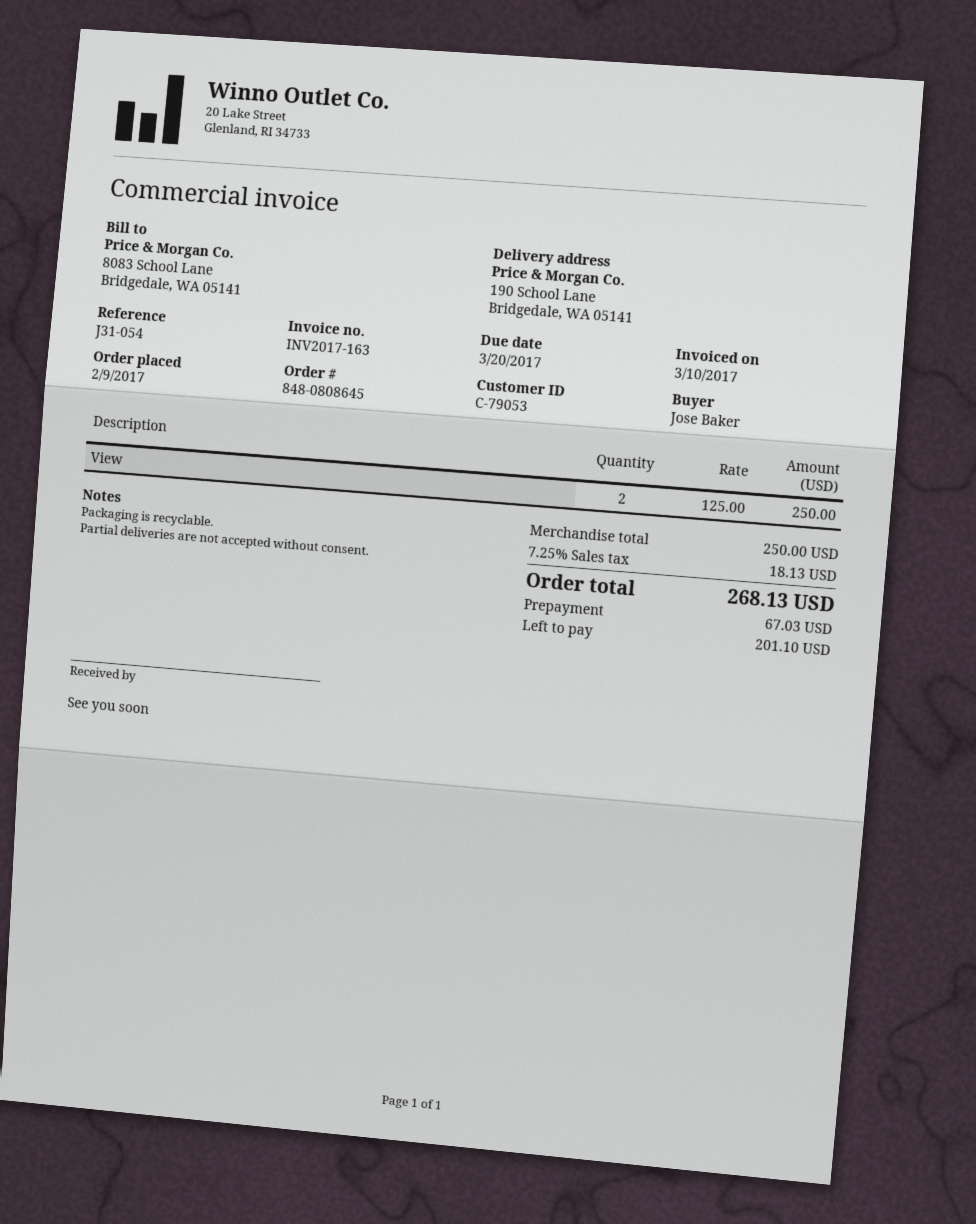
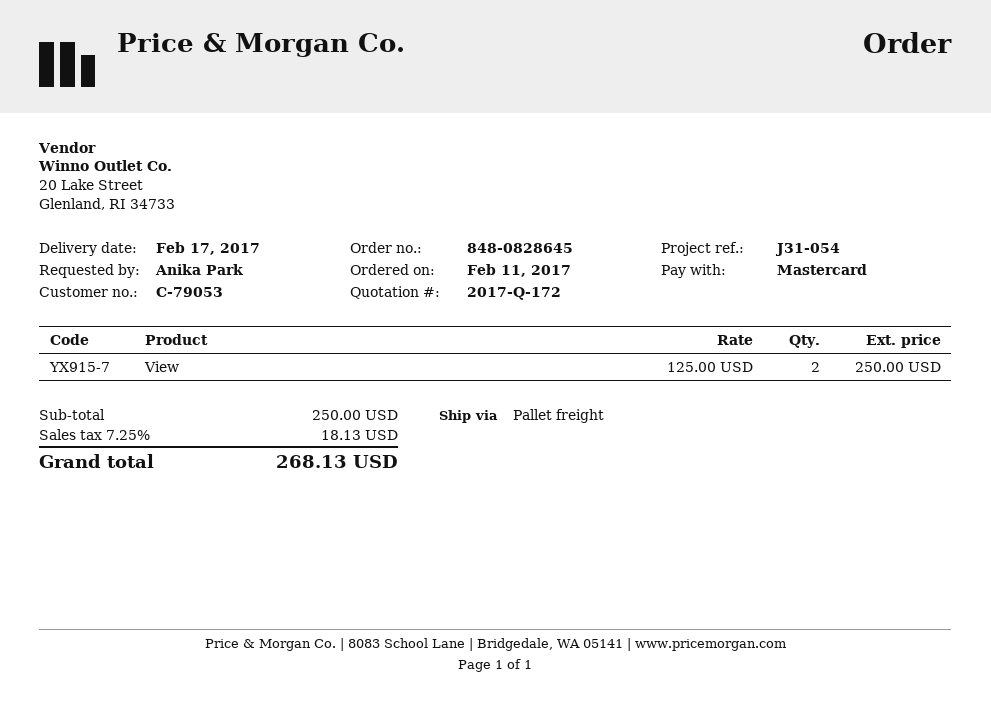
order number: 848-0808645 -> 848-0828645
order date: 2017-02-09 -> 2017-02-11
ordered by: Jose Baker -> Anika Park

